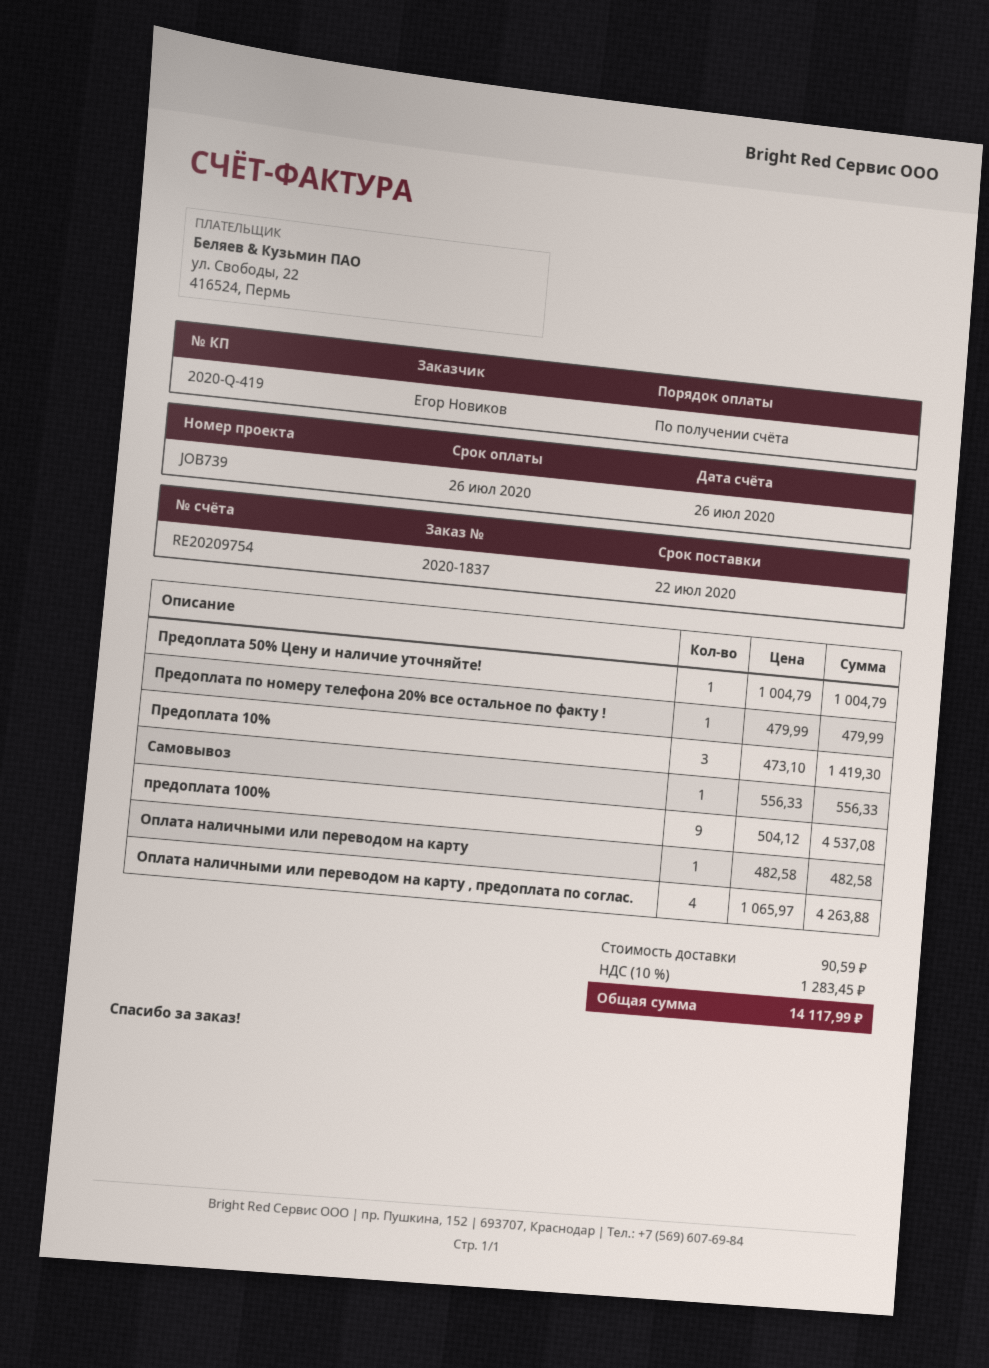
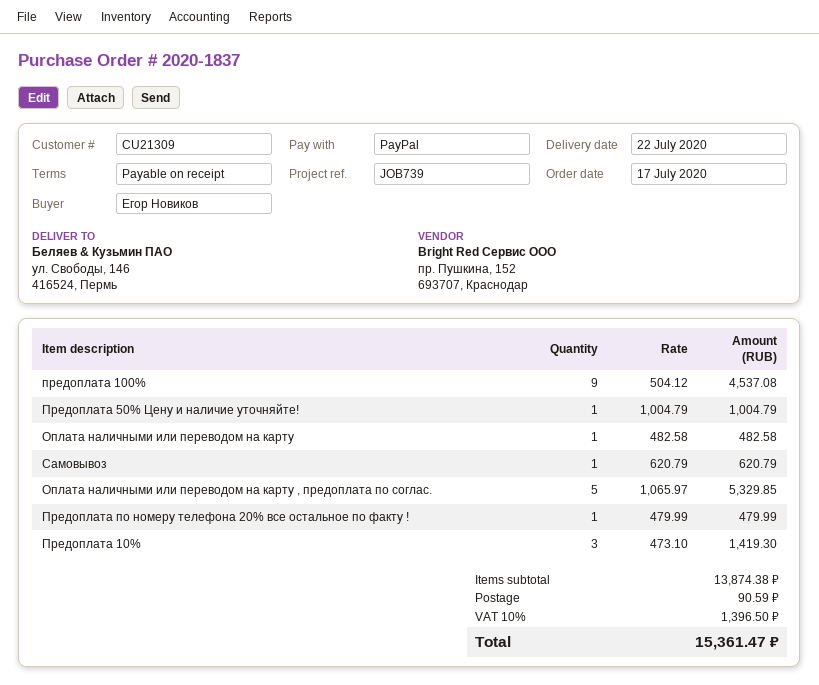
Самовывоз: 1 x 556.33 = 556.33 -> 1 x 620.79 = 620.79
Оплата наличными или переводом на карту , предоплата по соглас.: 4 x 1065.97 = 4263.88 -> 5 x 1065.97 = 5329.85
tax: 10% = 1283.45 -> 10% = 1396.50
total: 14117.99 -> 15361.47

